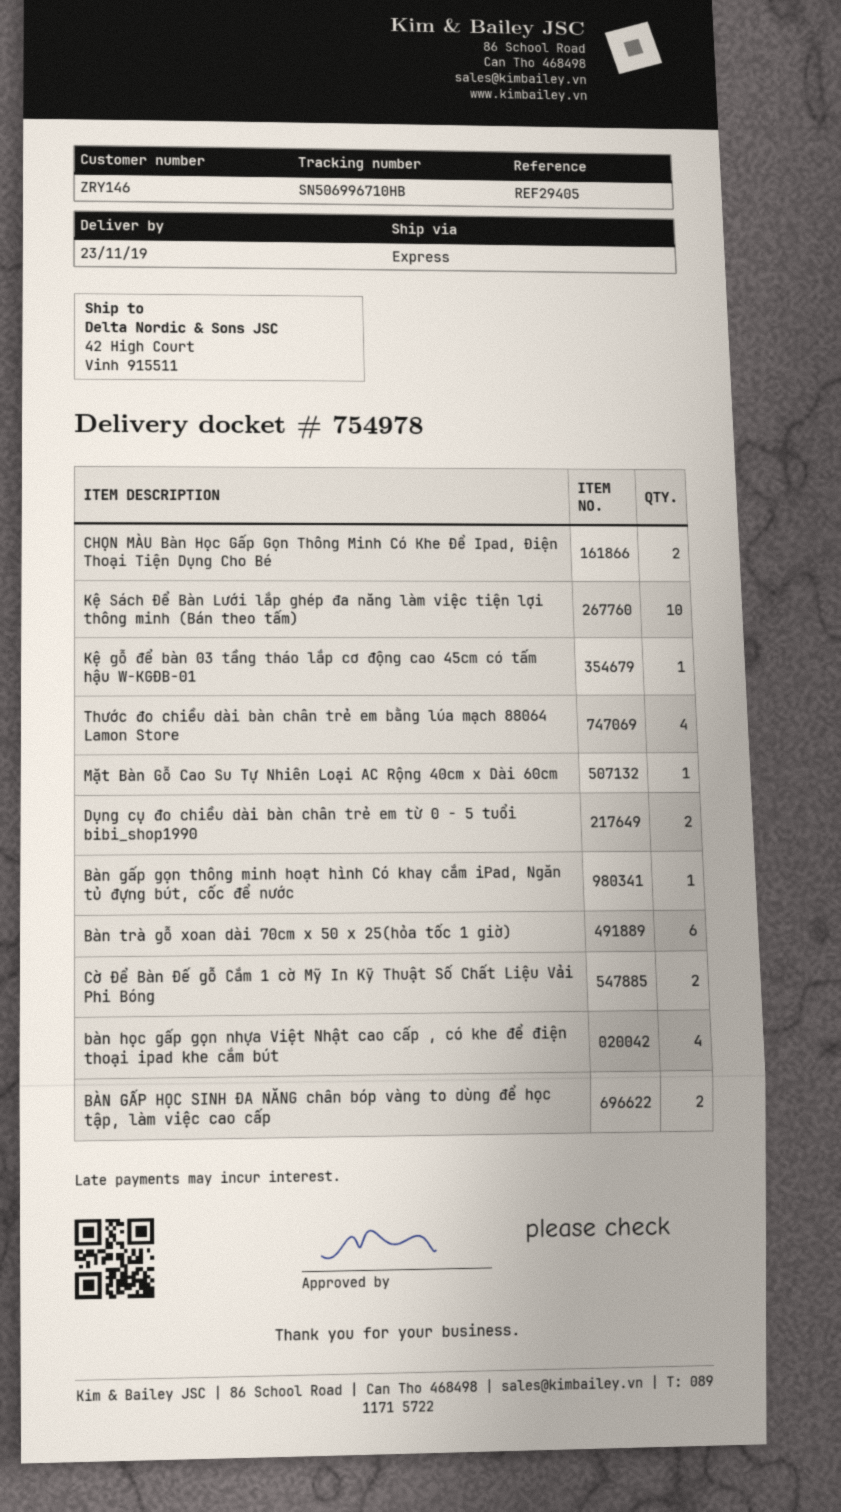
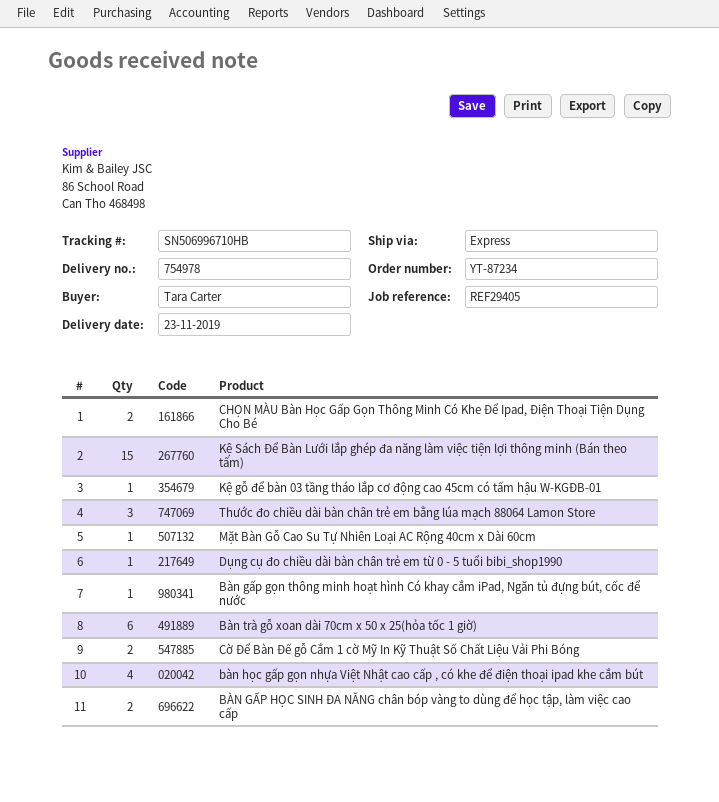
Kệ Sách Để Bàn Lưới lắp ghép đa năng làm việc tiện lợi thông minh (Bán theo tấm): 10 -> 15
Thước đo chiều dài bàn chân trẻ em bằng lúa mạch 88064 Lamon Store: 4 -> 3
Dụng cụ đo chiều dài bàn chân trẻ em từ 0 - 5 tuổi bibi_shop1990: 2 -> 1

